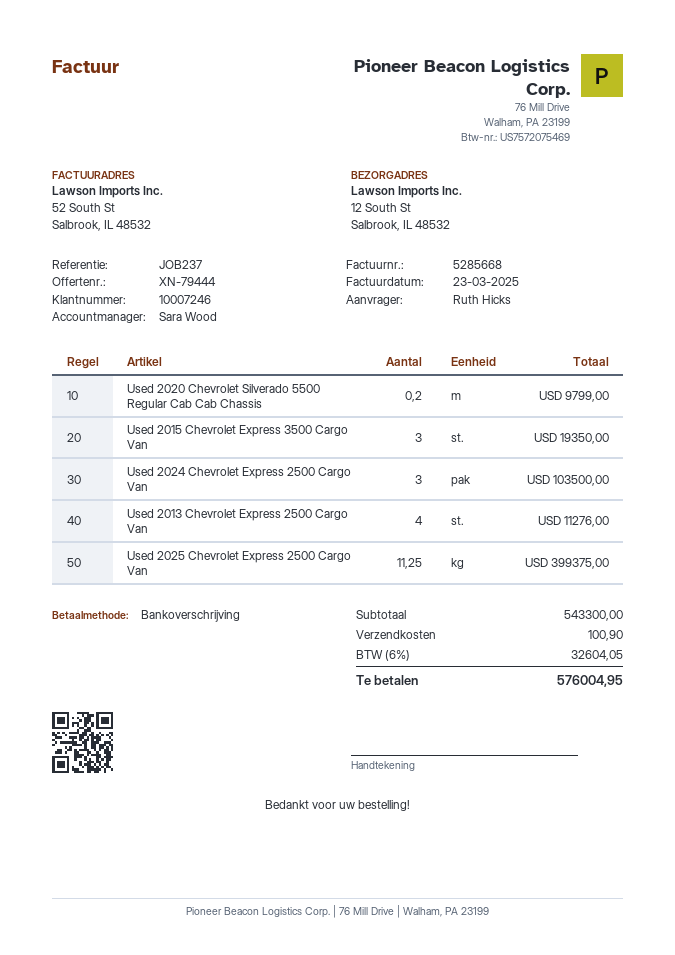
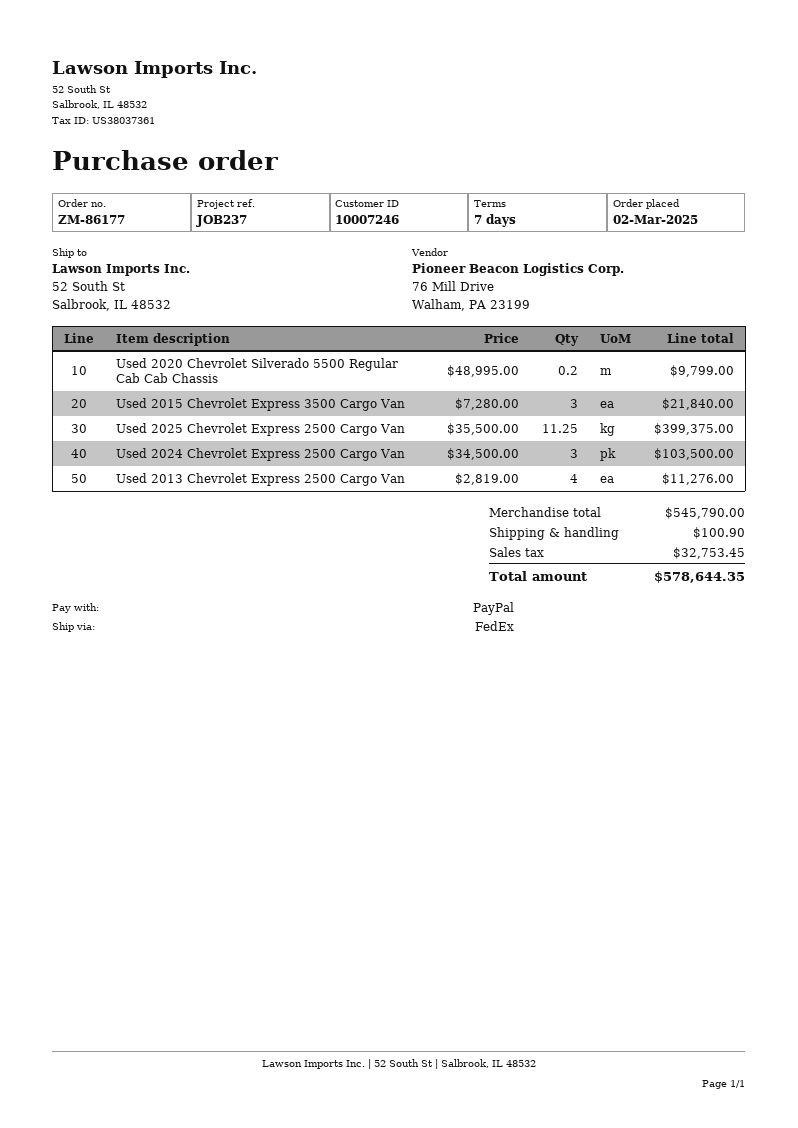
payment method: bank transfer -> PayPal
ship to: 12 South St, Salbrook, IL 48532 -> 52 South St, Salbrook, IL 48532
Used 2015 Chevrolet Express 3500 Cargo Van: 3 for 19350.00 -> 3 for 21840.00
subtotal: 543300.00 -> 545790.00
tax: 32604.05 -> 32753.45
total: 576004.95 -> 578644.35

